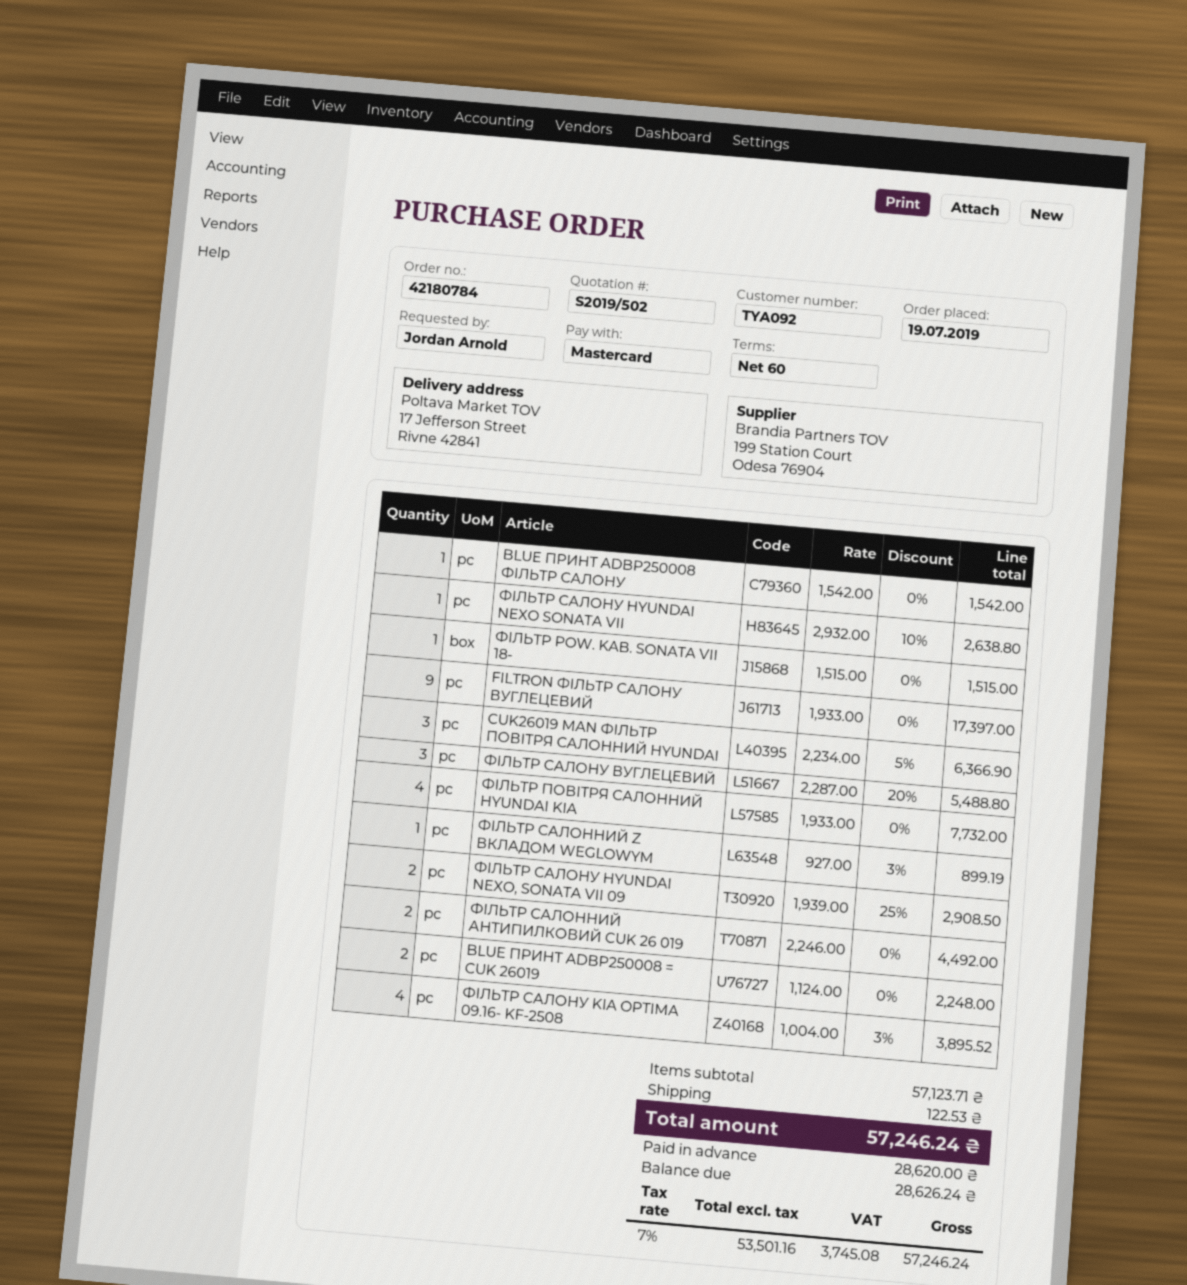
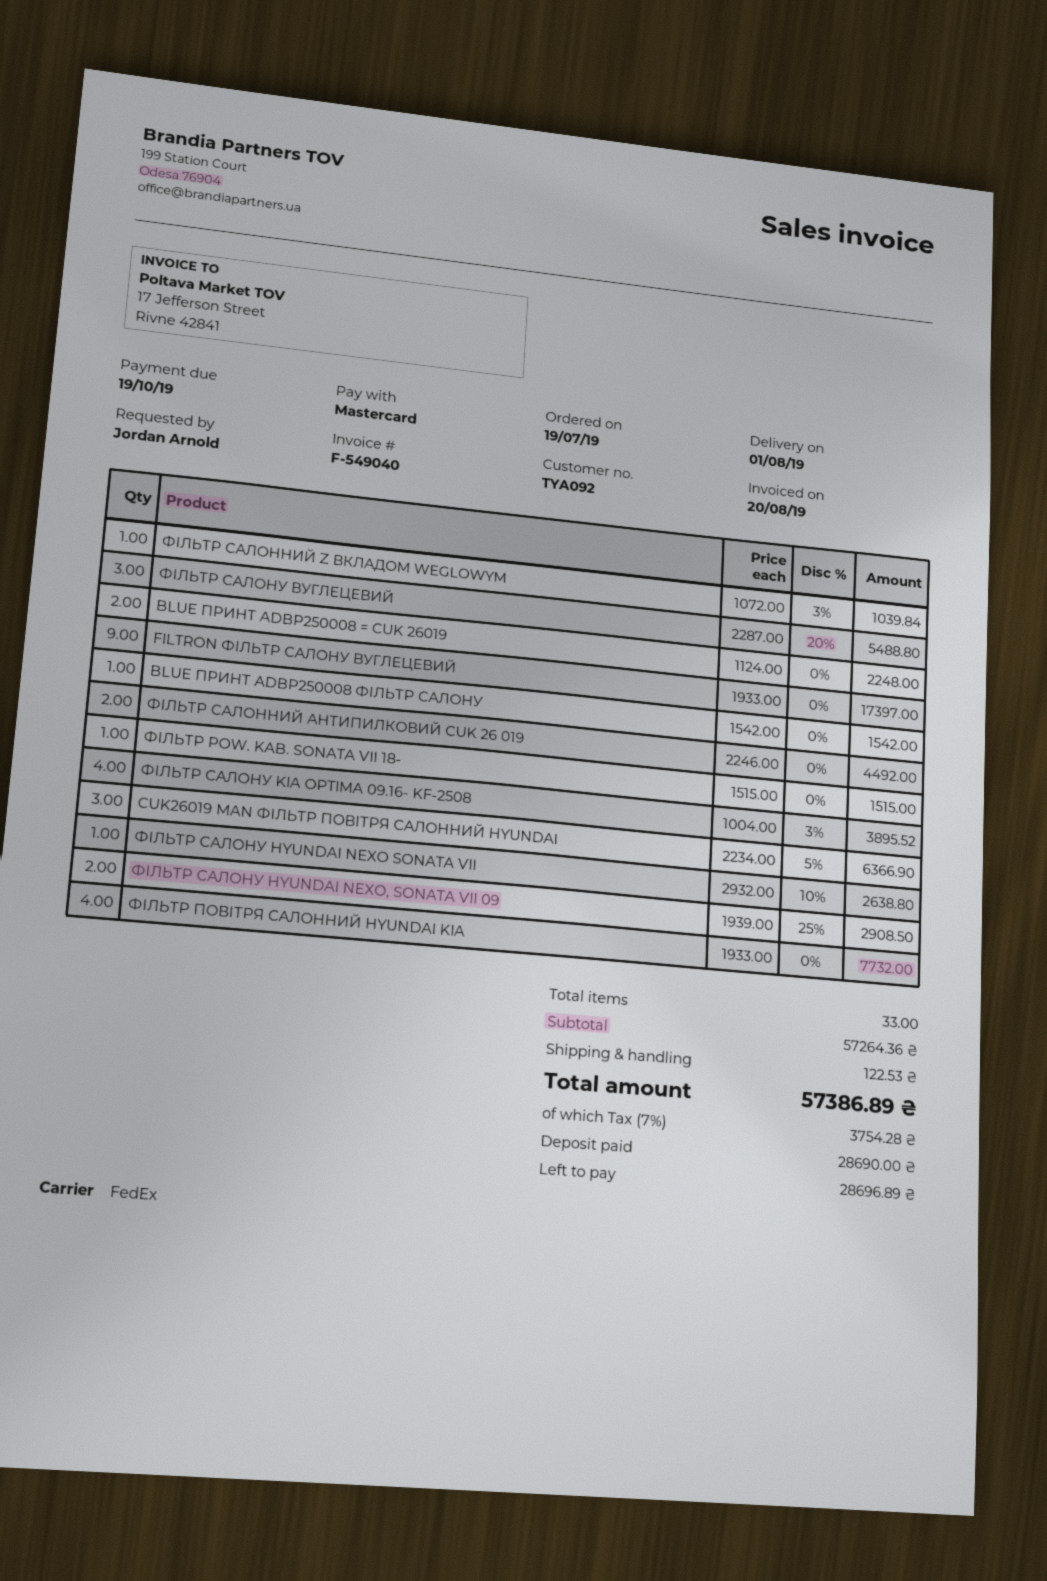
ФІЛЬТР САЛОННИЙ Z ВКЛАДОМ WEGLOWYM: 1 x 927.00 - 3% = 899.19 -> 1 x 1072.00 - 3% = 1039.84
subtotal: 57123.71 -> 57264.36
tax: 7% = 3745.08 -> 7% = 3754.28
total: 57246.24 -> 57386.89
deposit: 28620.00 -> 28690.00
balance: 28626.24 -> 28696.89

